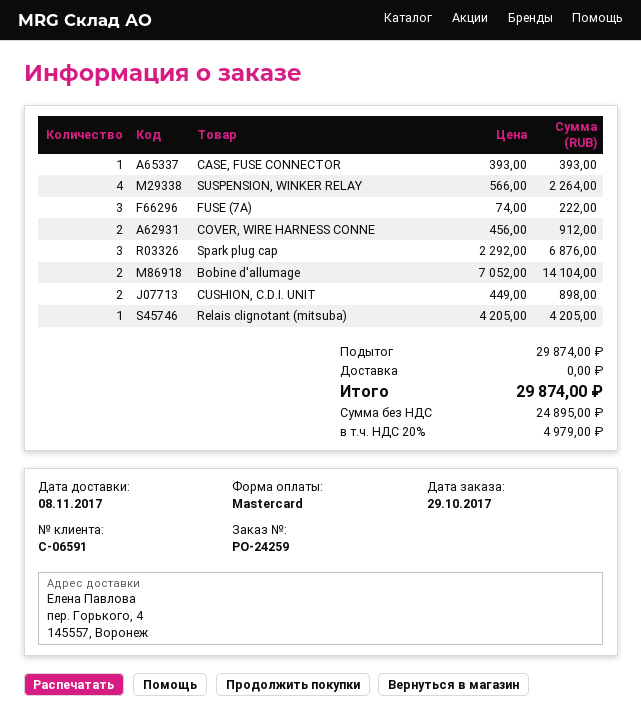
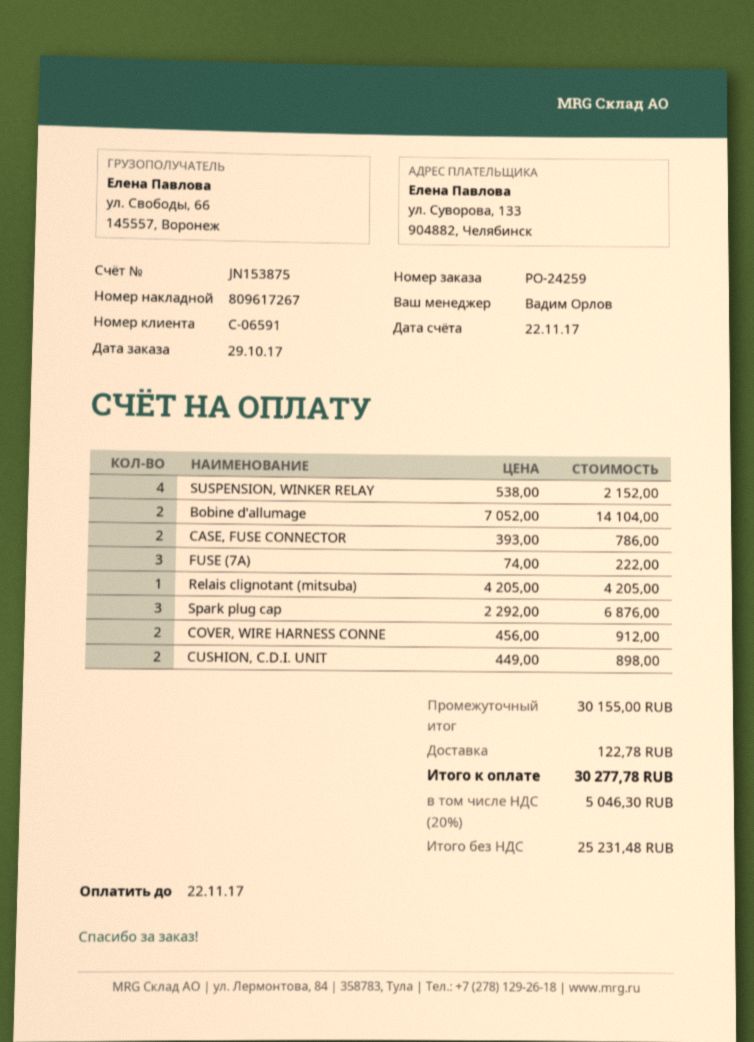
ship to: пер. Горького, 4, 145557, Воронеж -> ул. Свободы, 66, 145557, Воронеж
CASE, FUSE CONNECTOR: 1 x 393.00 = 393.00 -> 2 x 393.00 = 786.00
SUSPENSION, WINKER RELAY: 4 x 566.00 = 2264.00 -> 4 x 538.00 = 2152.00
subtotal: 29874.00 -> 30155.00
shipping: 0.00 -> 122.78
net: 24895.00 -> 25231.48
tax: 20% = 4979.00 -> 20% = 5046.30
total: 29874.00 -> 30277.78

